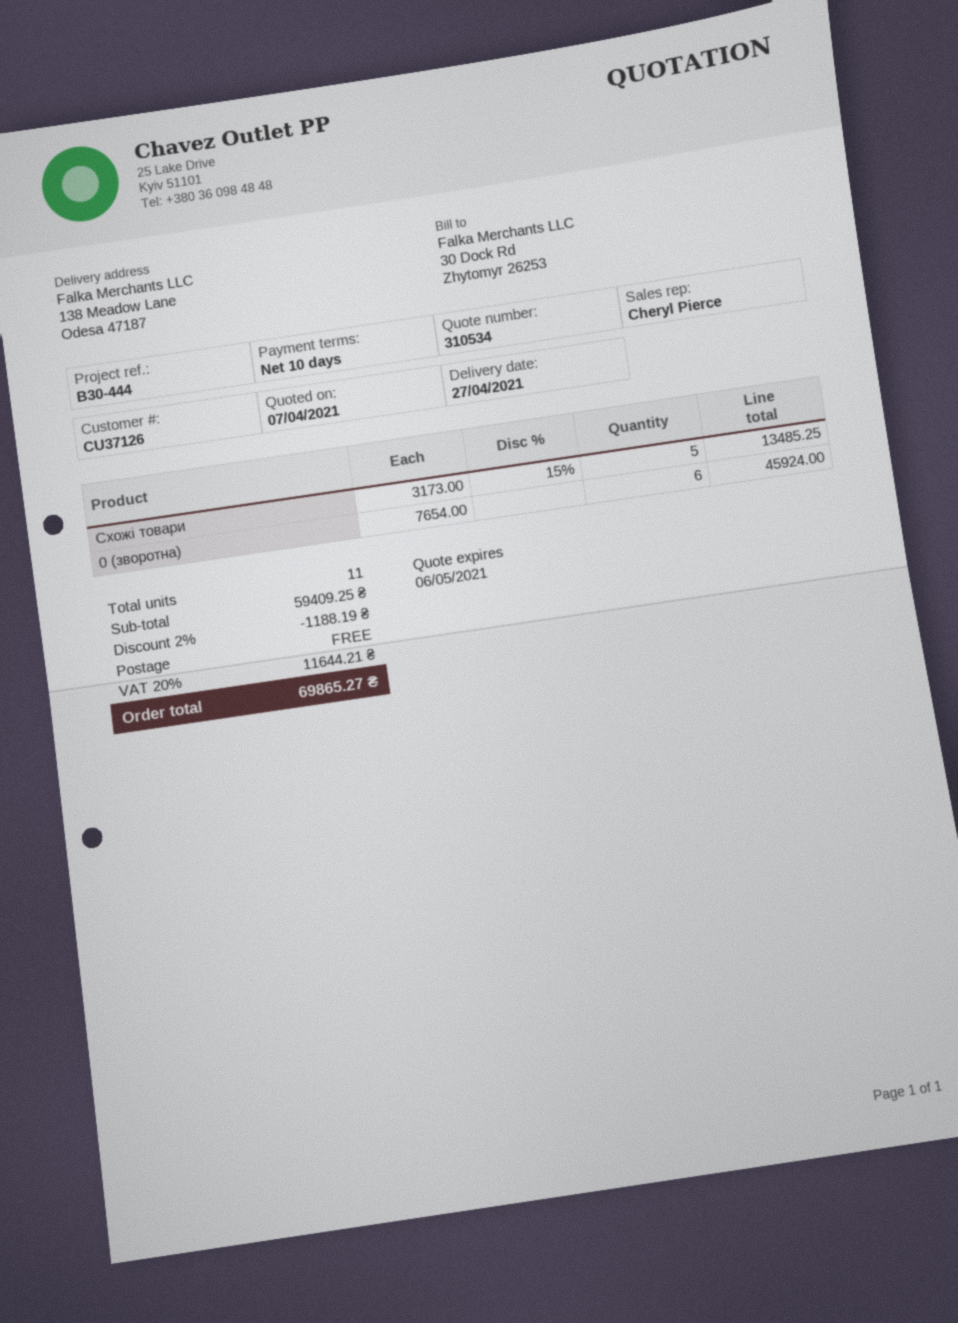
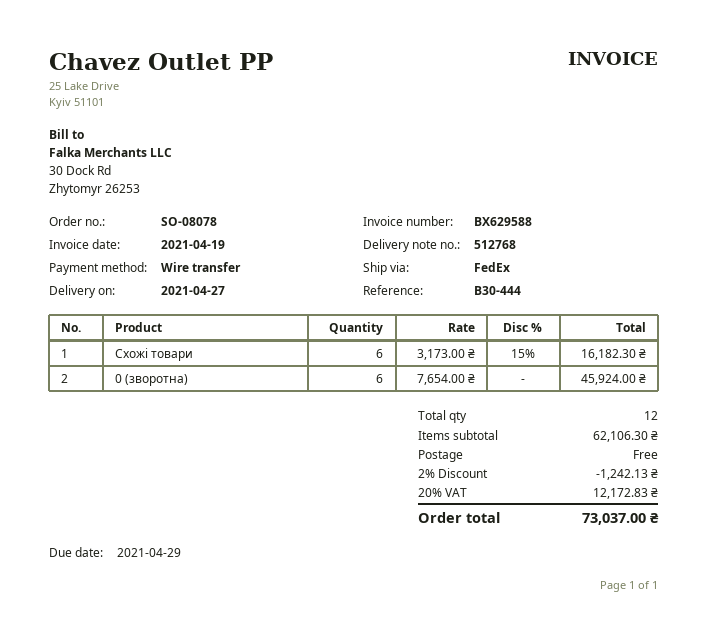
Схожі товари: 5 x 3173.00 - 15% = 13485.25 -> 6 x 3173.00 - 15% = 16182.30
total quantity: 11 -> 12
subtotal: 59409.25 -> 62106.30
discount: 2% = 1188.19 -> 2% = 1242.13
tax: 20% = 11644.21 -> 20% = 12172.83
total: 69865.27 -> 73037.00

